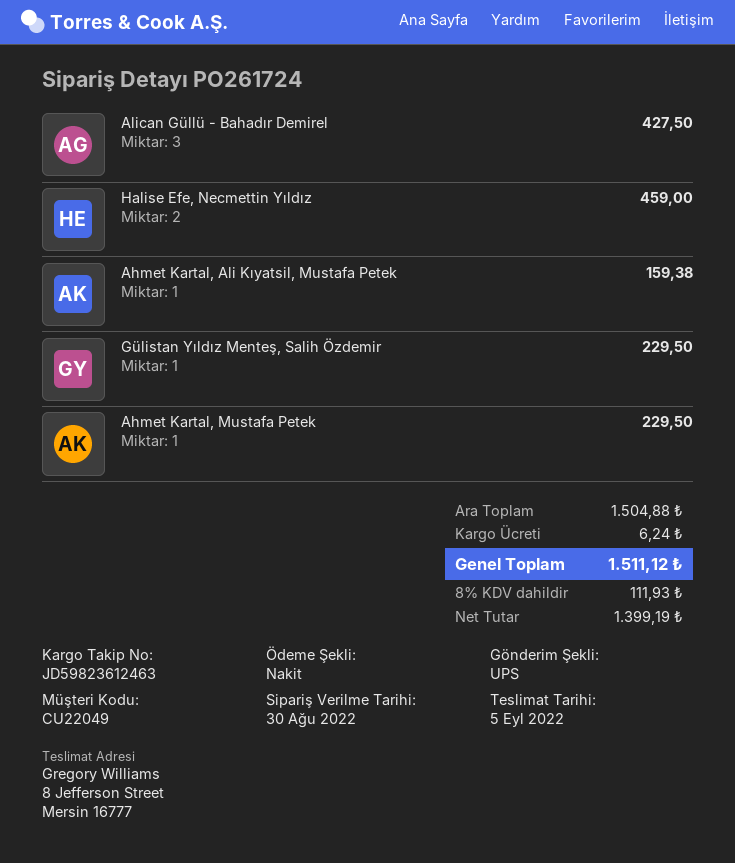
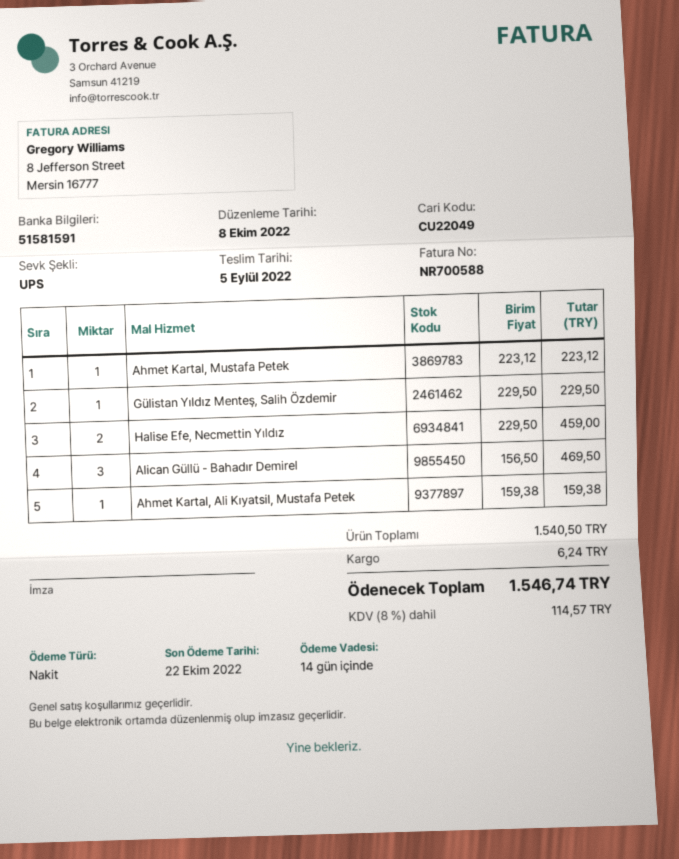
Alican Güllü - Bahadır Demirel: 3 for 427.50 -> 3 for 469.50
Ahmet Kartal, Mustafa Petek: 1 for 229.50 -> 1 for 223.12
subtotal: 1504.88 -> 1540.50
tax: 8% = 111.93 -> 8% = 114.57
total: 1511.12 -> 1546.74

